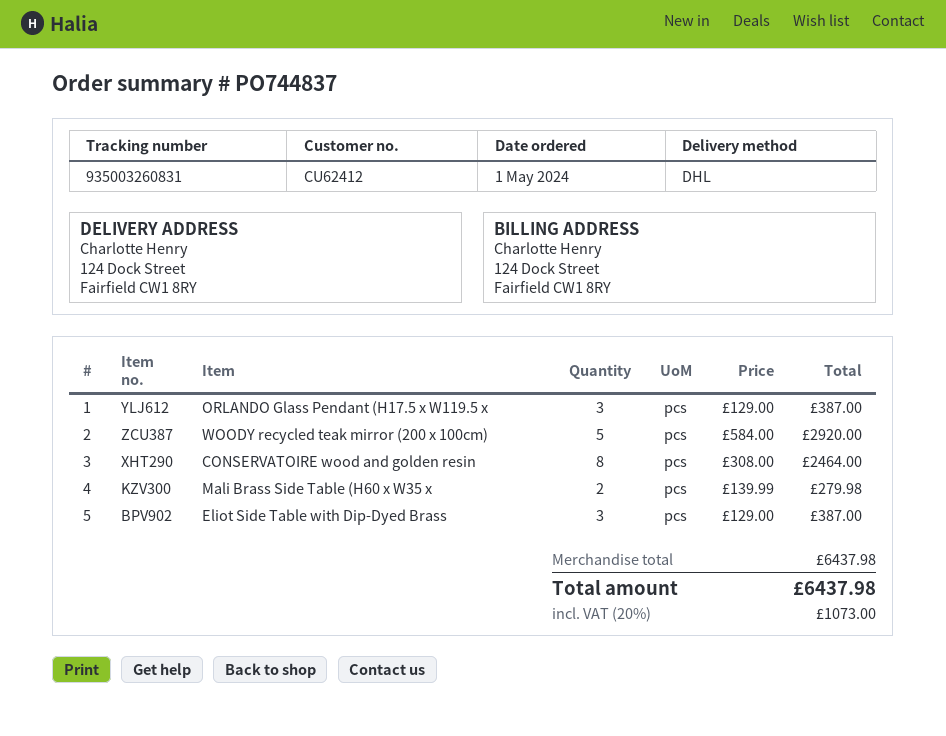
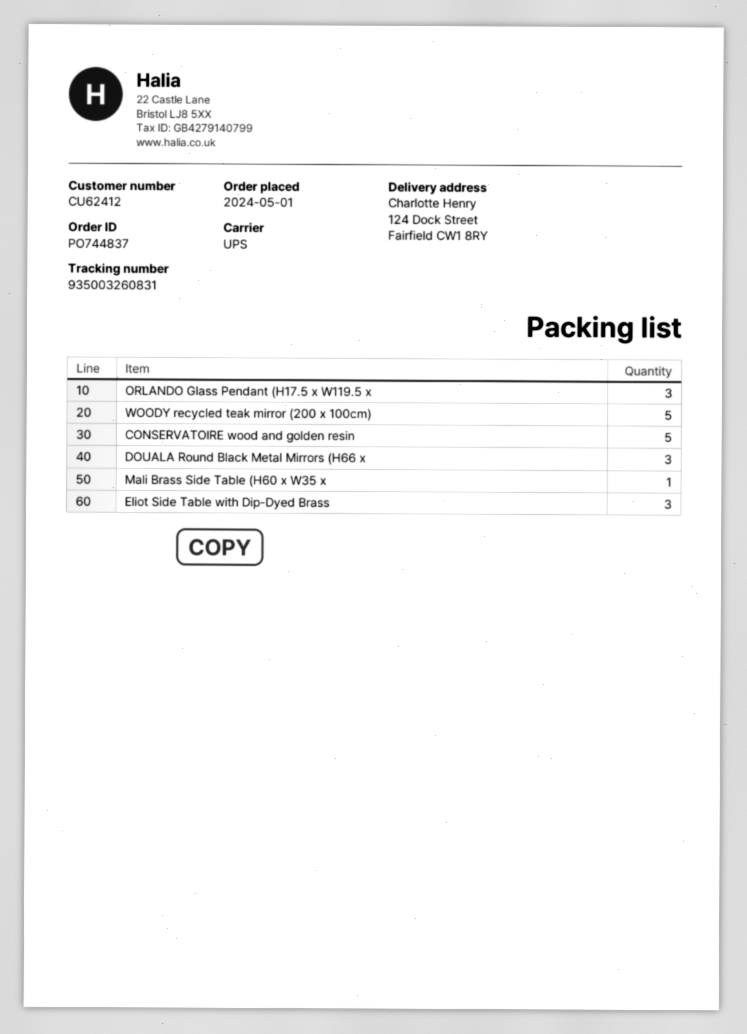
shipping method: DHL -> UPS
CONSERVATOIRE wood and golden resin: 8 -> 5
Mali Brass Side Table (H60 x W35 x: 2 -> 1
DOUALA Round Black Metal Mirrors (H66 x: none -> 3

